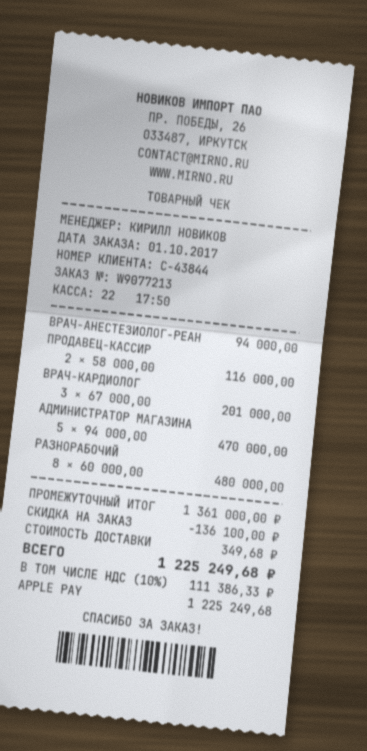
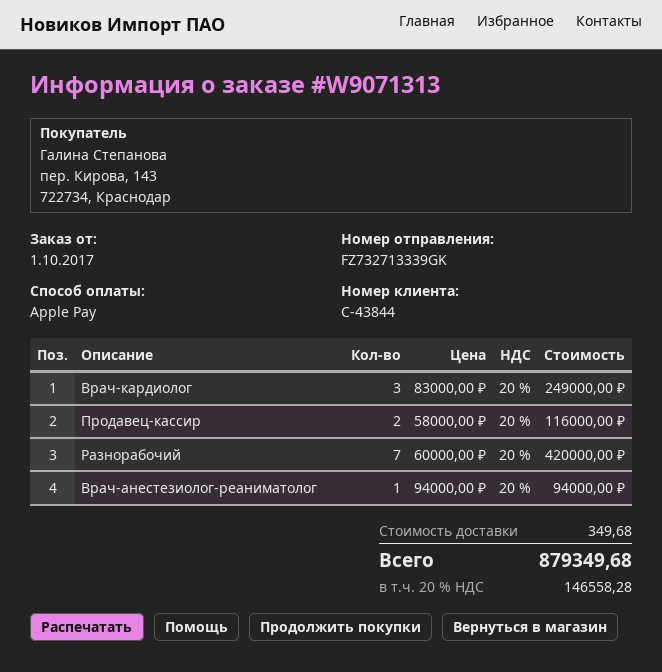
order number: W9077213 -> W9071313
ВРАЧ-КАРДИОЛОГ: 3 x 67000.00 = 201000.00 -> 3 x 83000.00 = 249000.00
АДМИНИСТРАТОР МАГАЗИНА: 5 x 94000.00 = 470000.00 -> none
РАЗНОРАБОЧИЙ: 8 x 60000.00 = 480000.00 -> 7 x 60000.00 = 420000.00
discount: 136100.00 -> none
tax: 10% = 111386.33 -> 20% = 146558.28
total: 1225249.68 -> 879349.68

